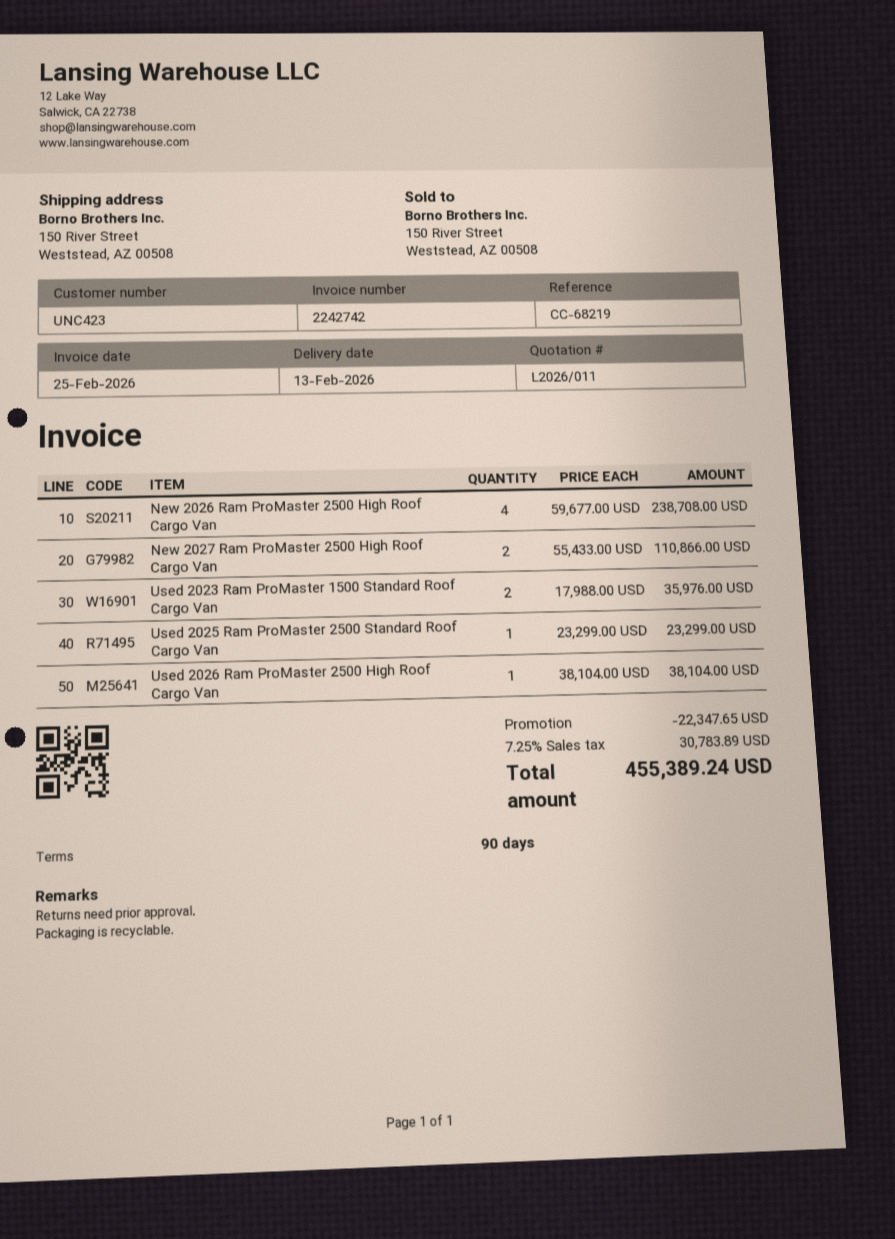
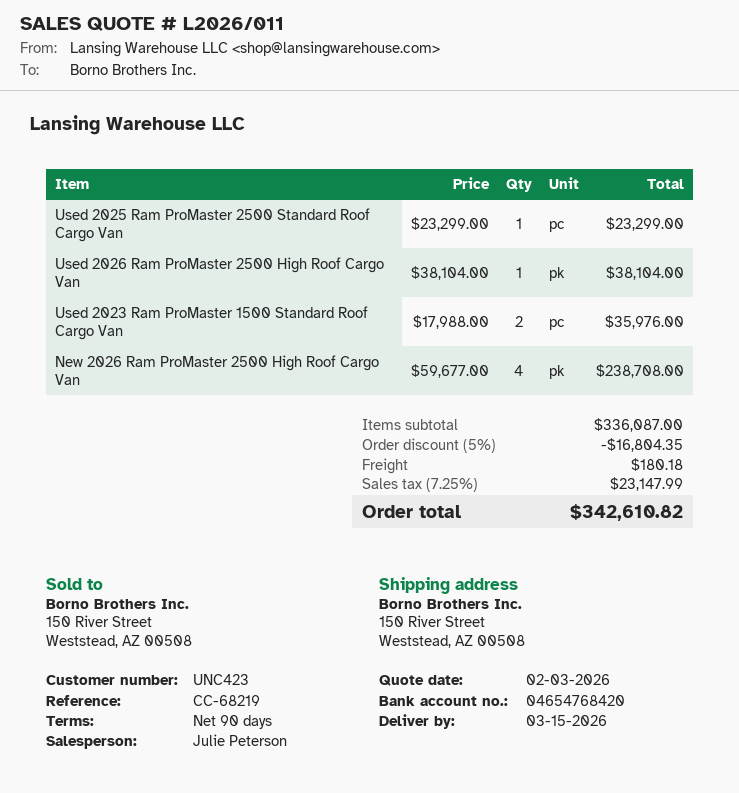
delivery date: 2026-02-13 -> 2026-03-15
New 2027 Ram ProMaster 2500 High Roof Cargo Van: 2 x 55433.00 = 110866.00 -> none
discount: 22347.65 -> 16804.35
shipping: none -> 180.18
tax: 7.25% = 30783.89 -> 7.25% = 23147.99
total: 455389.24 -> 342610.82

